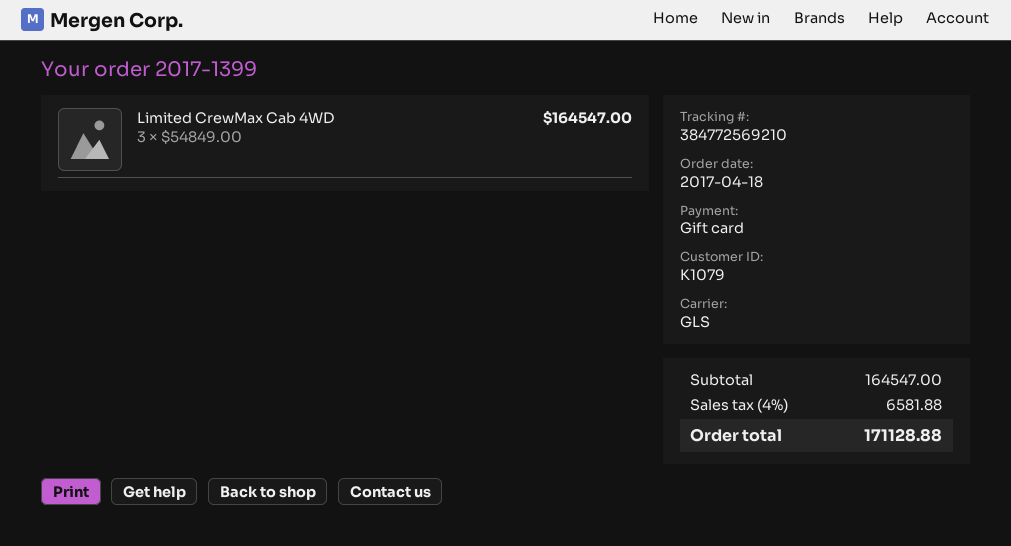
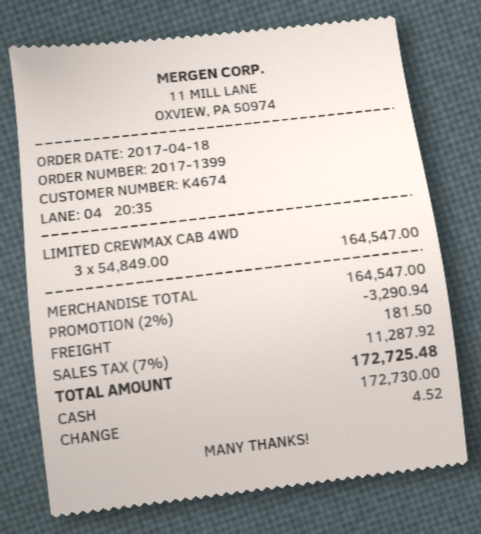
customer number: K1079 -> K4674
payment method: gift card -> cash
discount: none -> 2% = 3290.94
shipping: none -> 181.50
tax: 4% = 6581.88 -> 7% = 11287.92
total: 171128.88 -> 172725.48

